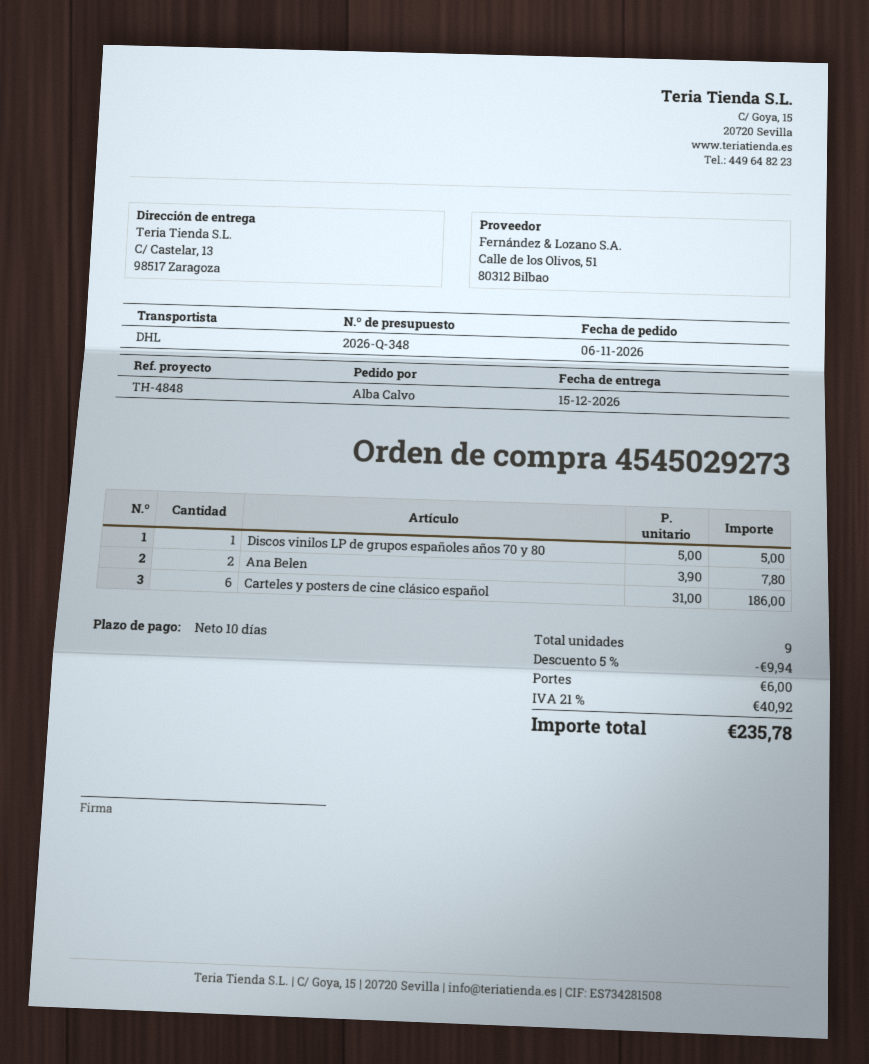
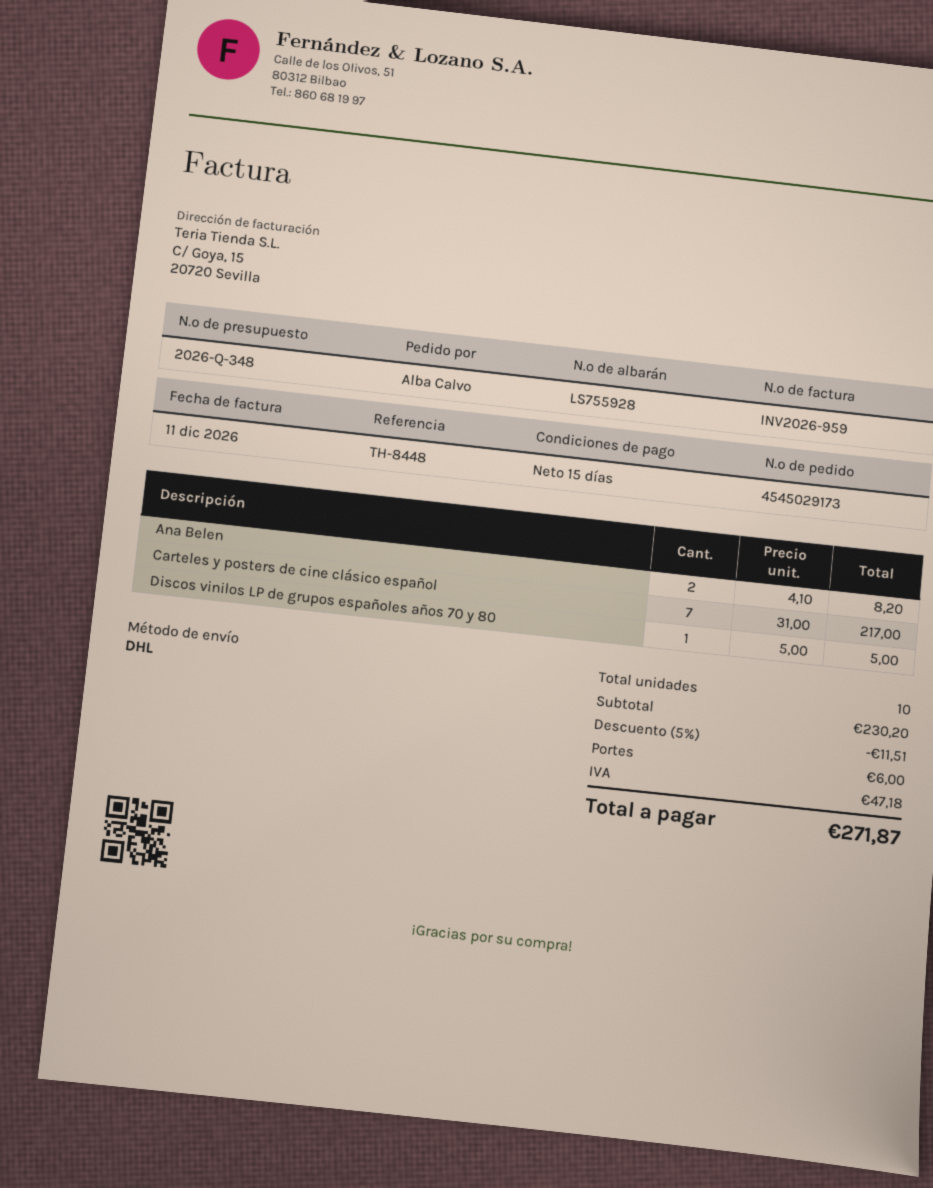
order number: 4545029273 -> 4545029173
payment terms: 10 days -> 15 days
reference: TH-4848 -> TH-8448
Ana Belen: 2 x 3.90 = 7.80 -> 2 x 4.10 = 8.20
Carteles y posters de cine clásico español: 6 x 31.00 = 186.00 -> 7 x 31.00 = 217.00
total quantity: 9 -> 10
discount: 5% = 9.94 -> 5% = 11.51
tax: 40.92 -> 47.18
total: 235.78 -> 271.87

